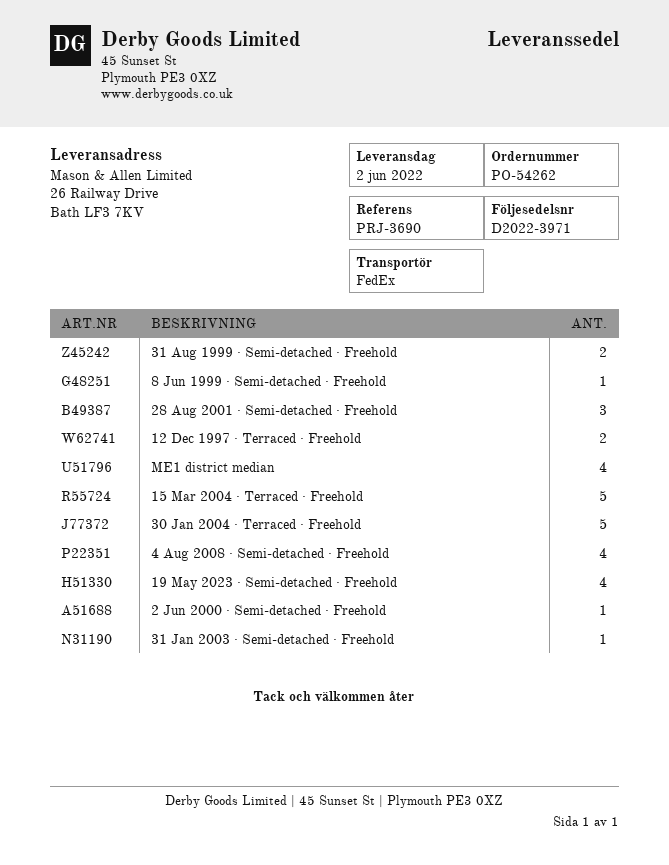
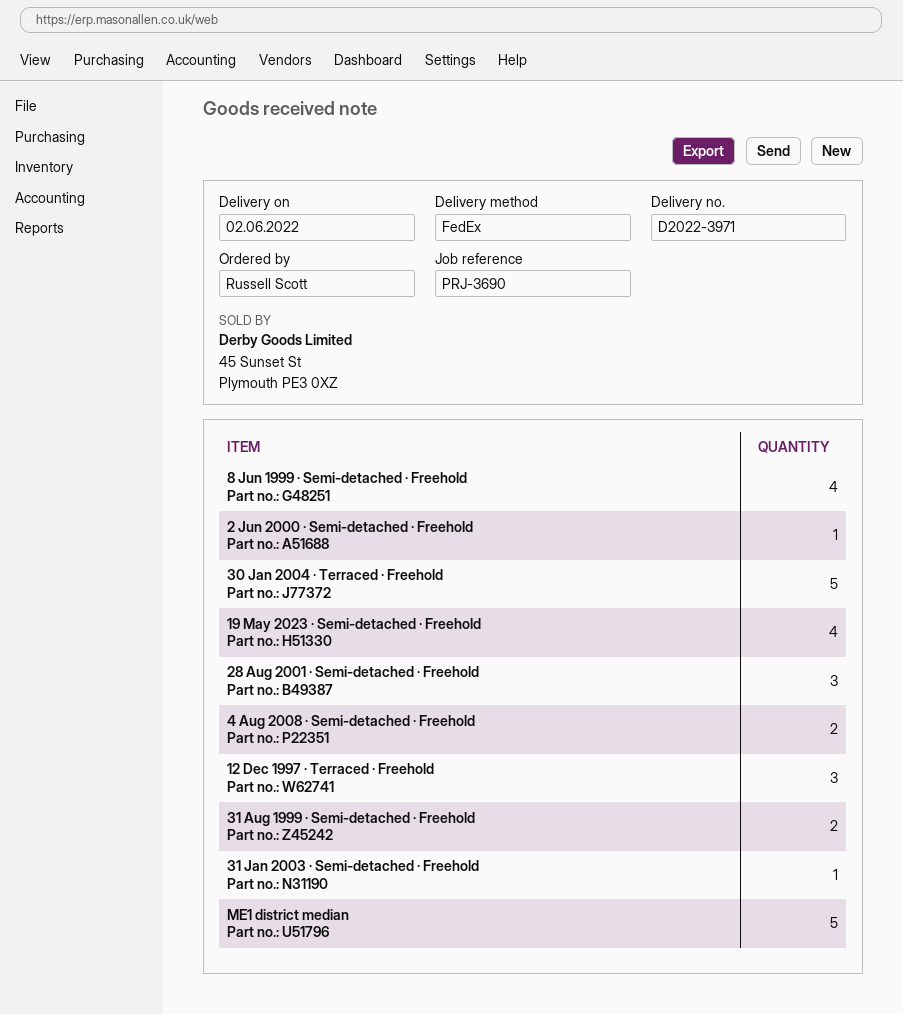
8 Jun 1999 · Semi-detached · Freehold: 1 -> 4
12 Dec 1997 · Terraced · Freehold: 2 -> 3
ME1 district median: 4 -> 5
15 Mar 2004 · Terraced · Freehold: 5 -> none
4 Aug 2008 · Semi-detached · Freehold: 4 -> 2

